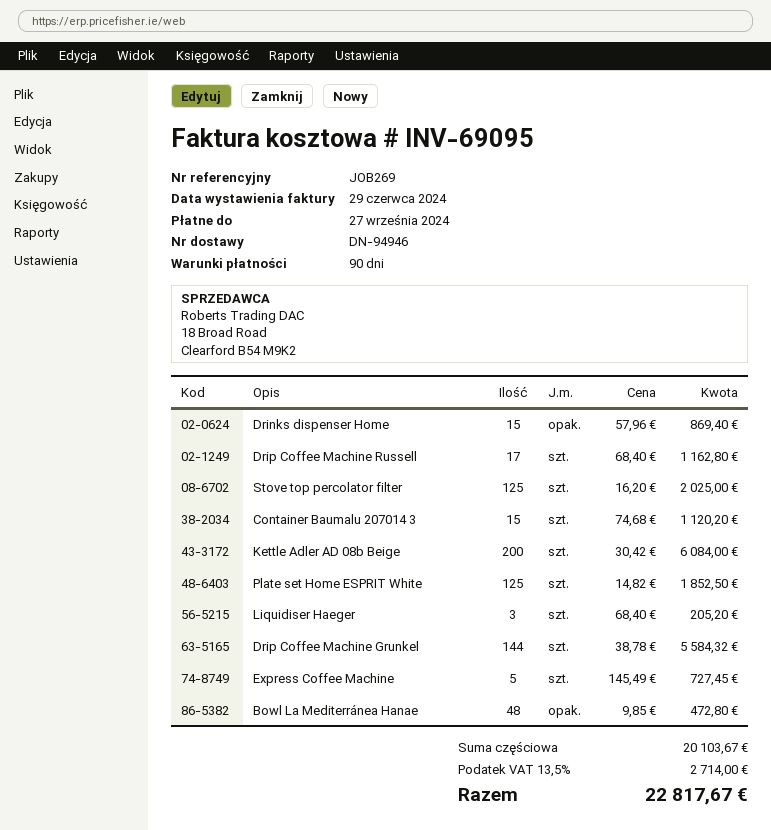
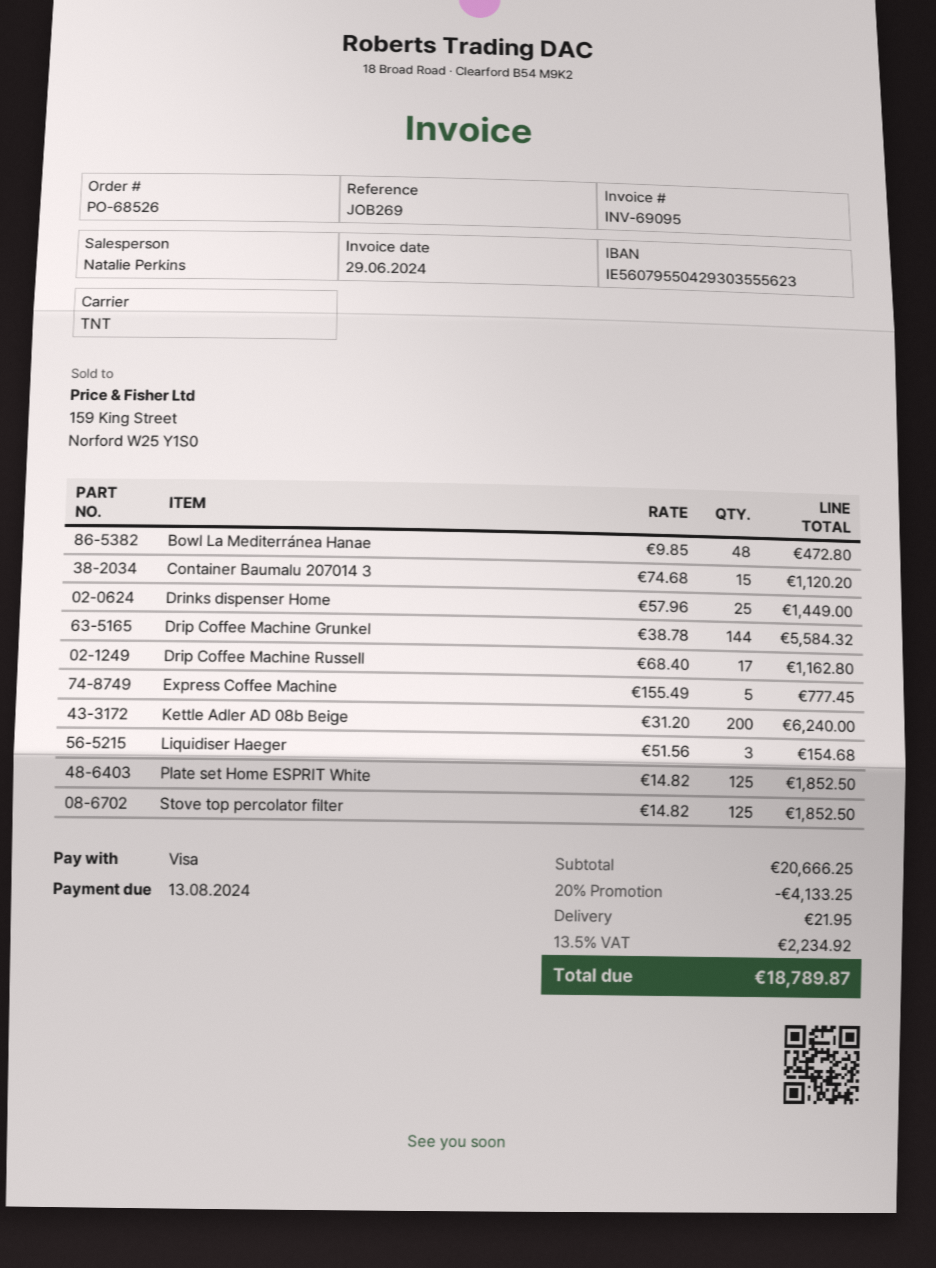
due date: 2024-09-27 -> 2024-08-13
Drinks dispenser Home: 15 x 57.96 = 869.40 -> 25 x 57.96 = 1449.00
Stove top percolator filter: 125 x 16.20 = 2025.00 -> 125 x 14.82 = 1852.50
Kettle Adler AD 08b Beige: 200 x 30.42 = 6084.00 -> 200 x 31.20 = 6240.00
Liquidiser Haeger: 3 x 68.40 = 205.20 -> 3 x 51.56 = 154.68
Express Coffee Machine: 5 x 145.49 = 727.45 -> 5 x 155.49 = 777.45
subtotal: 20103.67 -> 20666.25
discount: none -> 20% = 4133.25
shipping: none -> 21.95
tax: 13.5% = 2714.00 -> 13.5% = 2234.92
total: 22817.67 -> 18789.87

